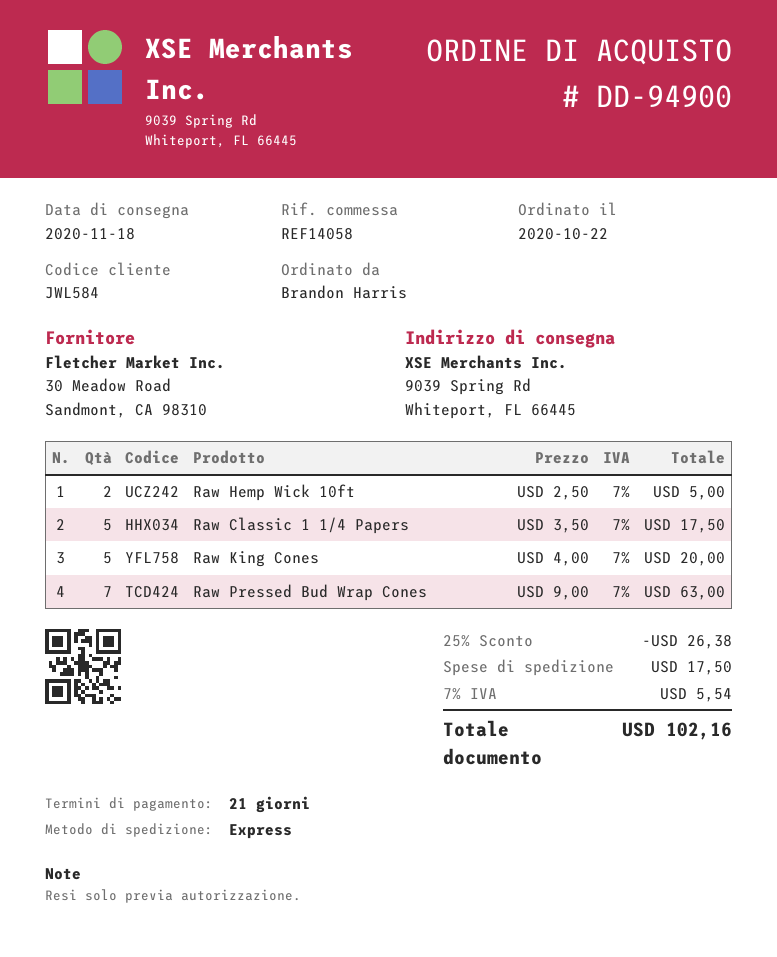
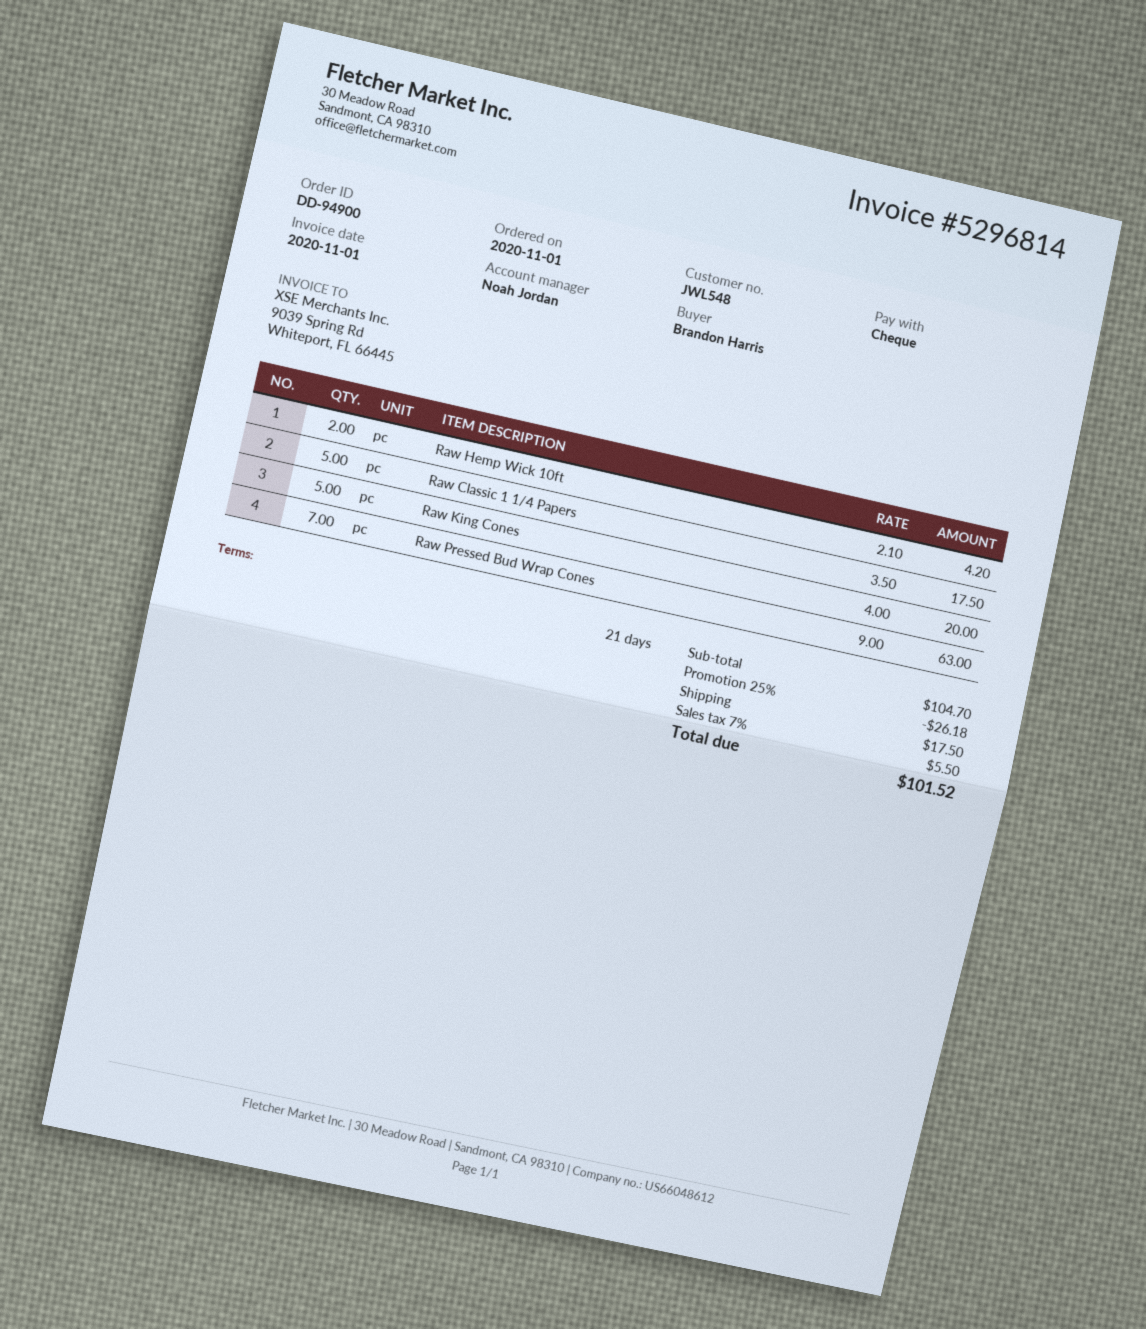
order date: 2020-10-22 -> 2020-11-01
customer number: JWL584 -> JWL548
Raw Hemp Wick 10ft: 2 x 2.50 = 5.00 -> 2 x 2.10 = 4.20
discount: 25% = 26.38 -> 25% = 26.18
tax: 7% = 5.54 -> 7% = 5.50
total: 102.16 -> 101.52

